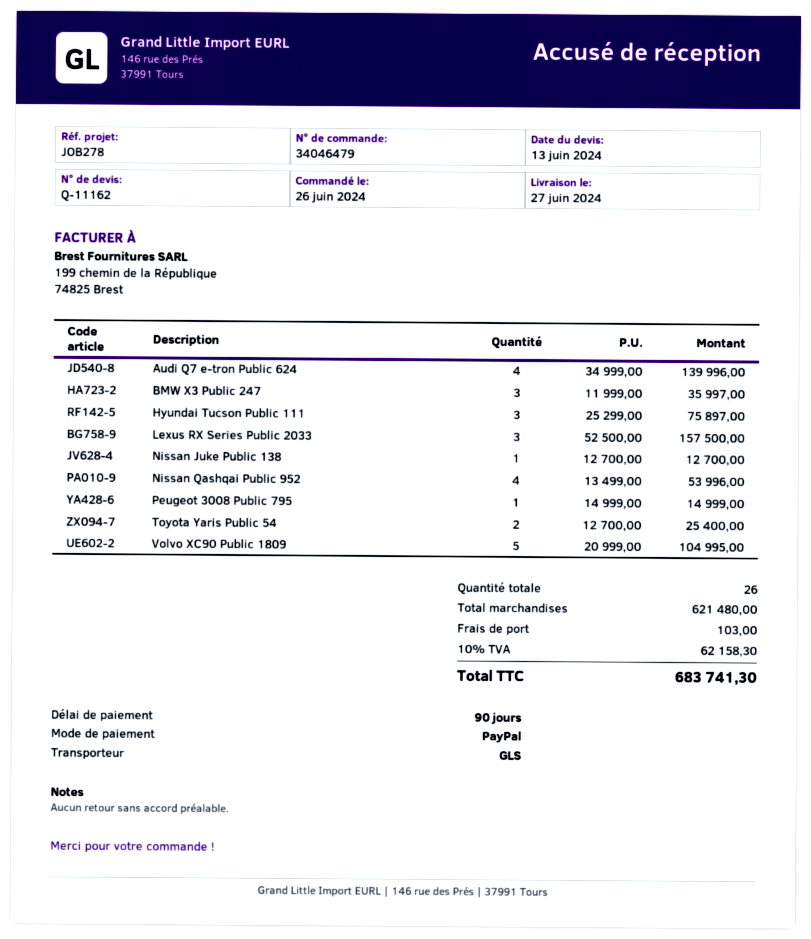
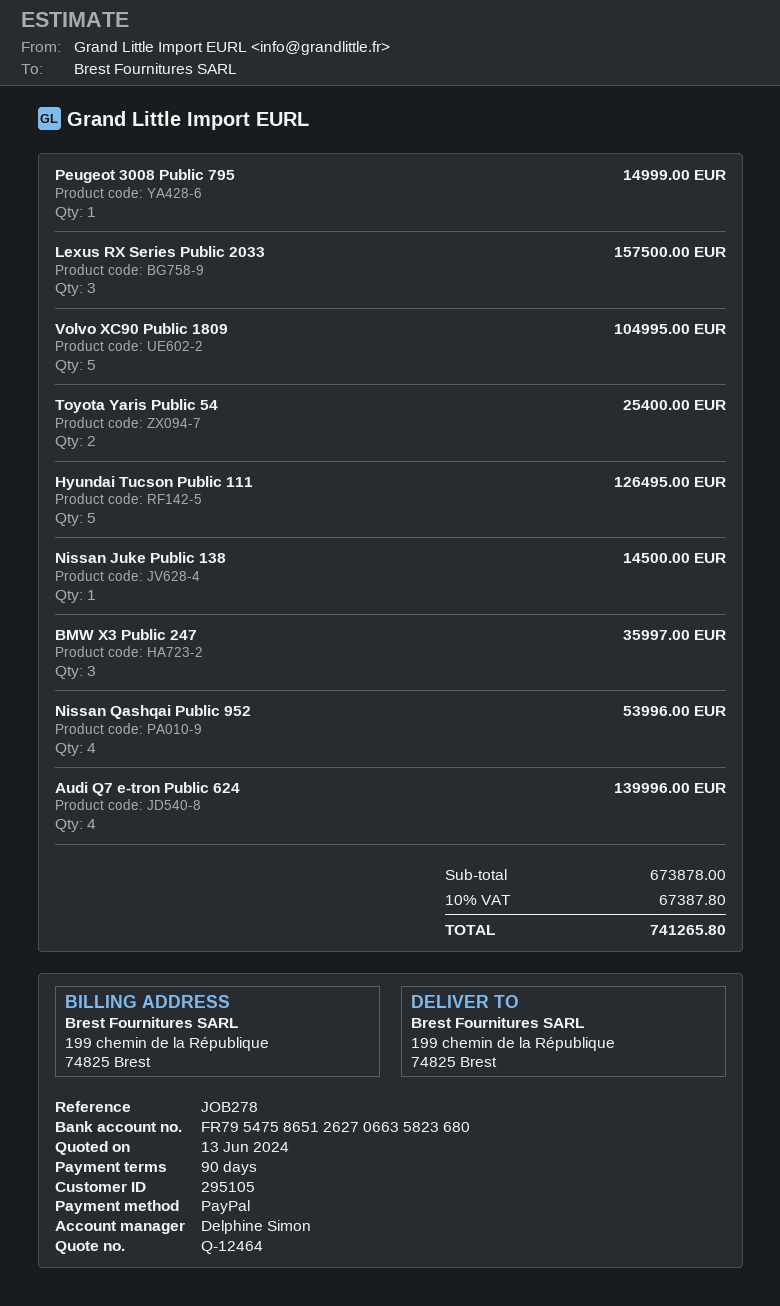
quote number: Q-11162 -> Q-12464
Hyundai Tucson Public 111: 3 for 75897.00 -> 5 for 126495.00
Nissan Juke Public 138: 1 for 12700.00 -> 1 for 14500.00
subtotal: 621480.00 -> 673878.00
shipping: 103.00 -> none
tax: 10% = 62158.30 -> 10% = 67387.80
total: 683741.30 -> 741265.80

